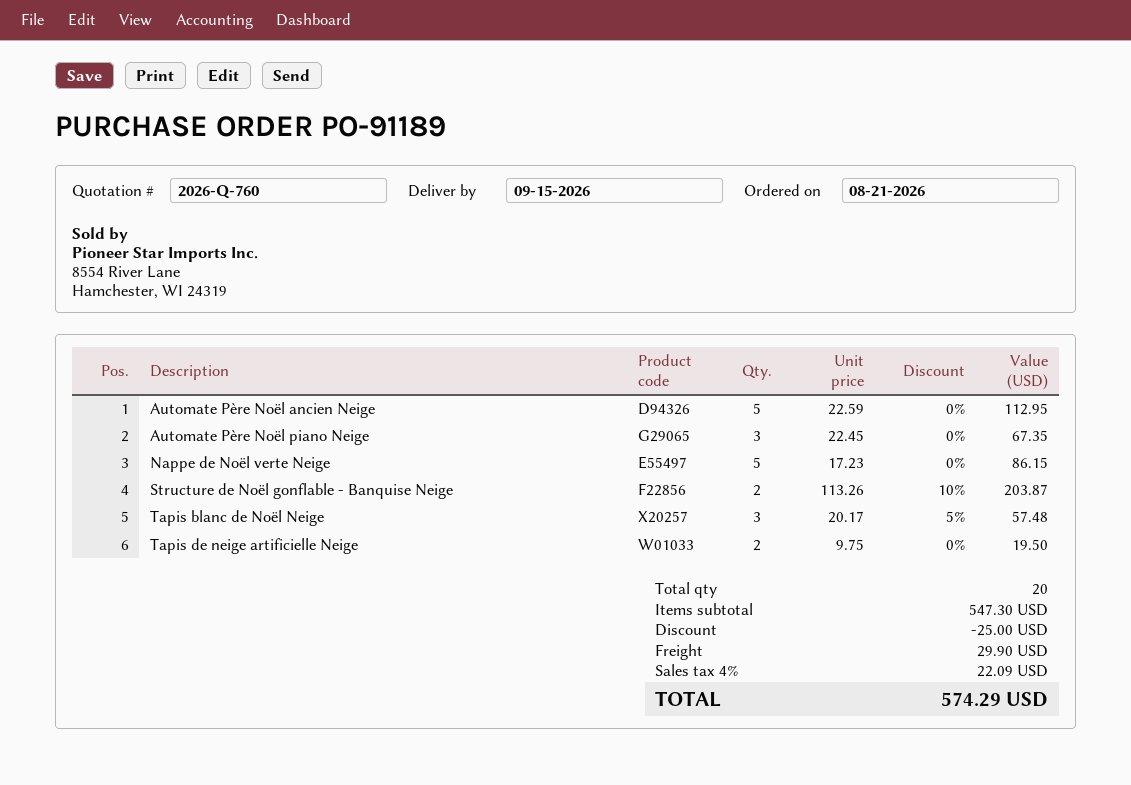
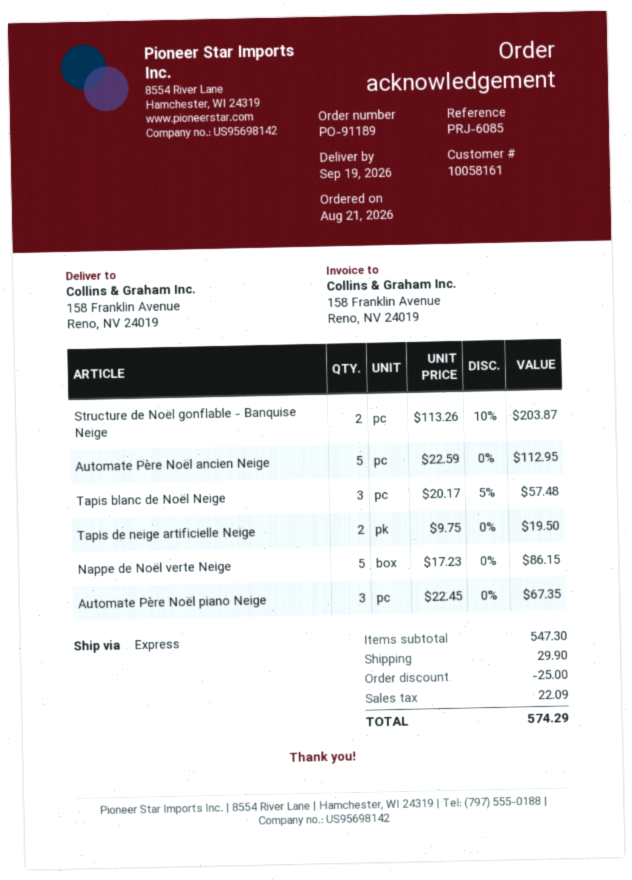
delivery date: 2026-09-15 -> 2026-09-19

